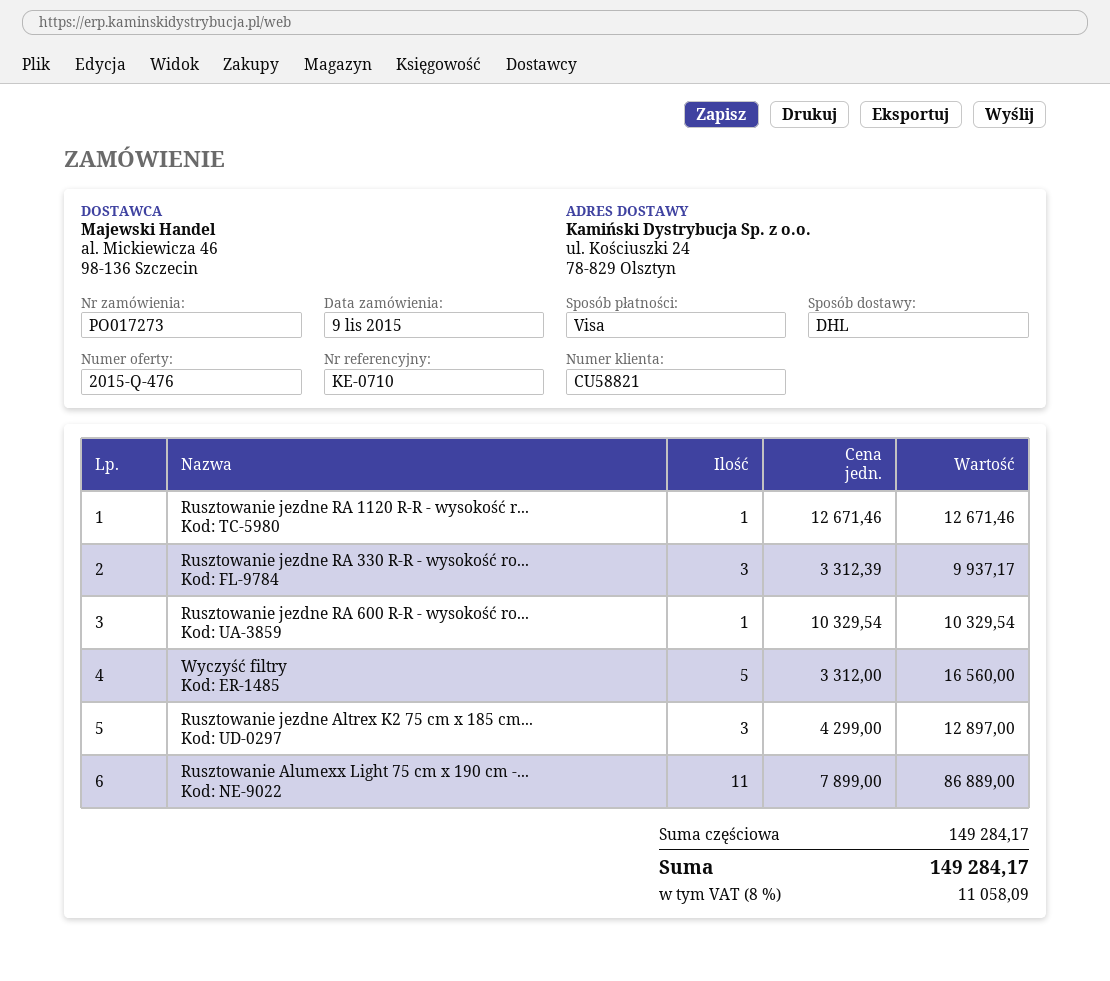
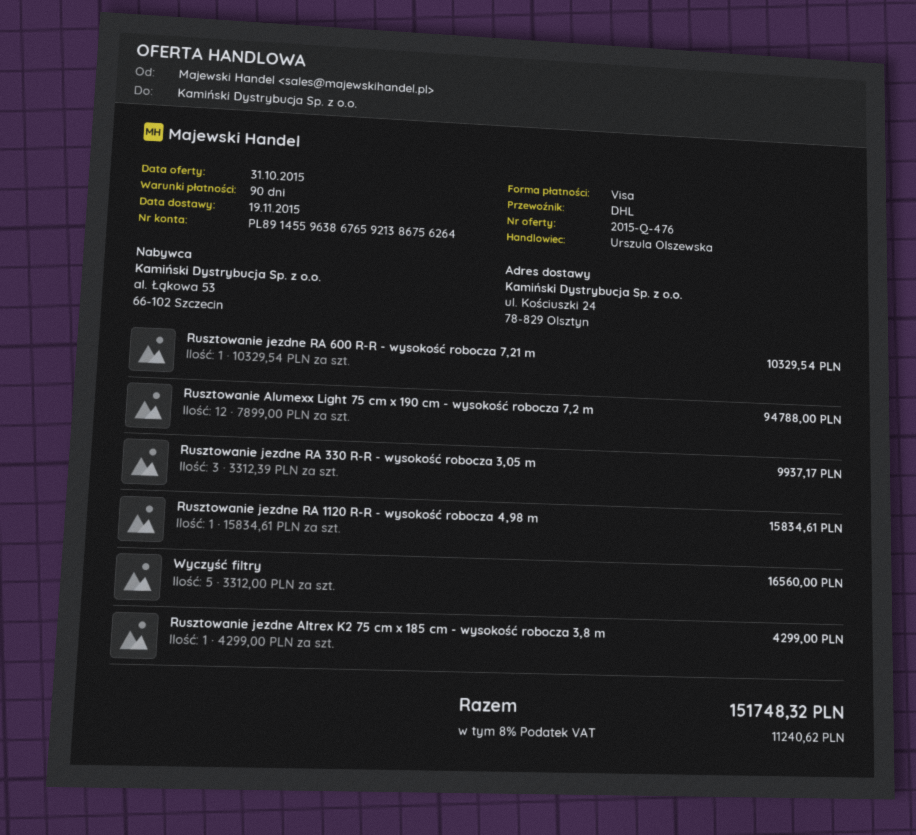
Rusztowanie jezdne RA 1120 R-R - wysokość r...: 1 x 12671.46 = 12671.46 -> 1 x 15834.61 = 15834.61
Rusztowanie jezdne Altrex K2 75 cm x 185 cm...: 3 x 4299.00 = 12897.00 -> 1 x 4299.00 = 4299.00
Rusztowanie Alumexx Light 75 cm x 190 cm -...: 11 x 7899.00 = 86889.00 -> 12 x 7899.00 = 94788.00
tax: 8% = 11058.09 -> 8% = 11240.62
total: 149284.17 -> 151748.32

